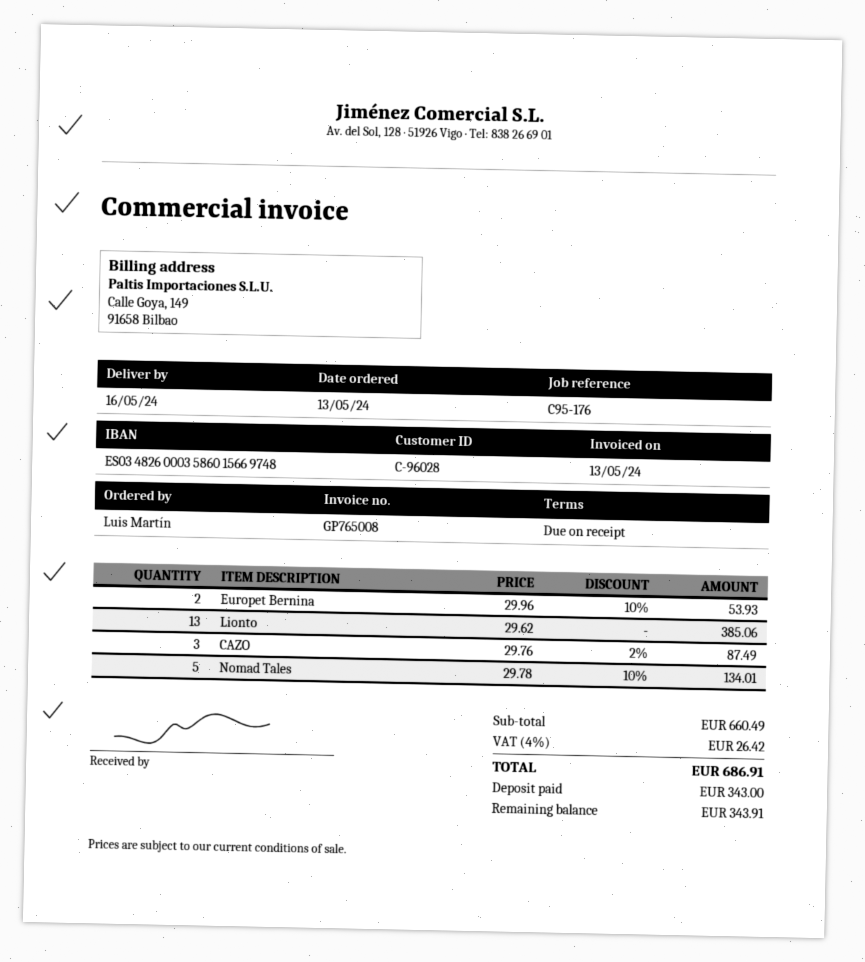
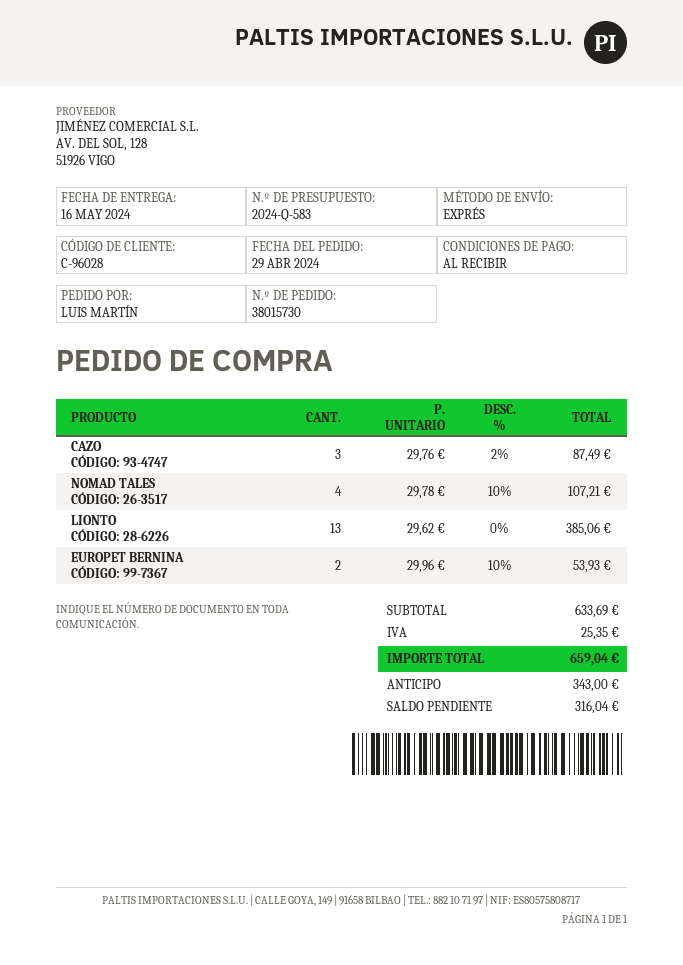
order date: 2024-05-13 -> 2024-04-29
Nomad Tales: 5 x 29.78 - 10% = 134.01 -> 4 x 29.78 - 10% = 107.21
subtotal: 660.49 -> 633.69
tax: 26.42 -> 25.35
total: 686.91 -> 659.04
balance: 343.91 -> 316.04

